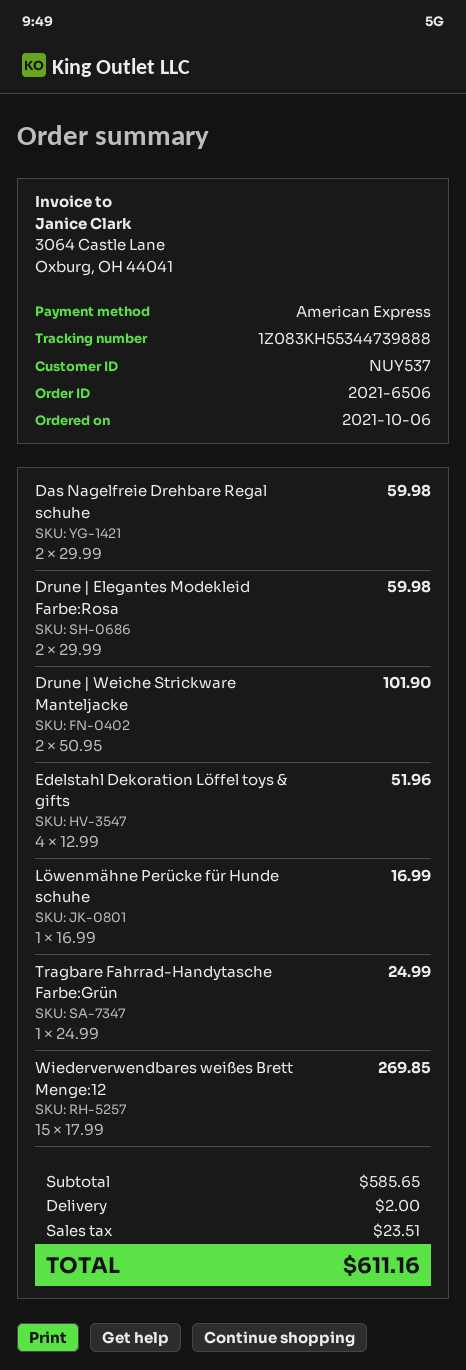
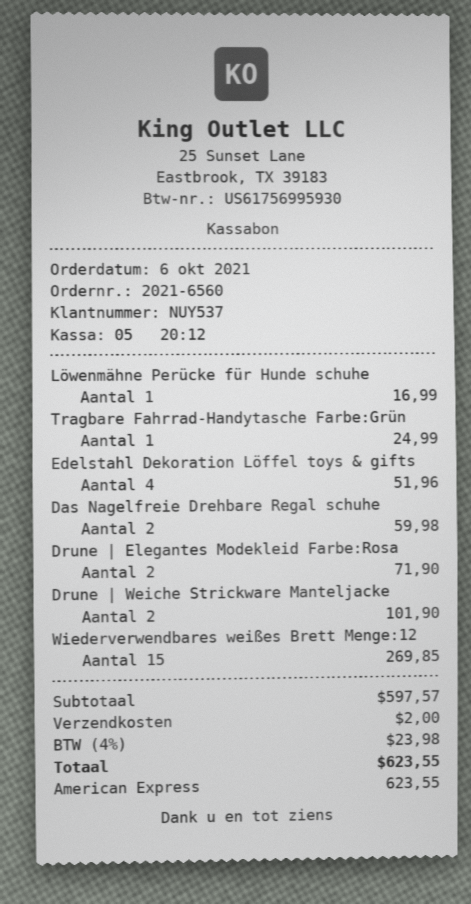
order number: 2021-6506 -> 2021-6560
Drune | Elegantes Modekleid Farbe:Rosa: 2 for 59.98 -> 2 for 71.90
subtotal: 585.65 -> 597.57
tax: 23.51 -> 23.98
total: 611.16 -> 623.55

